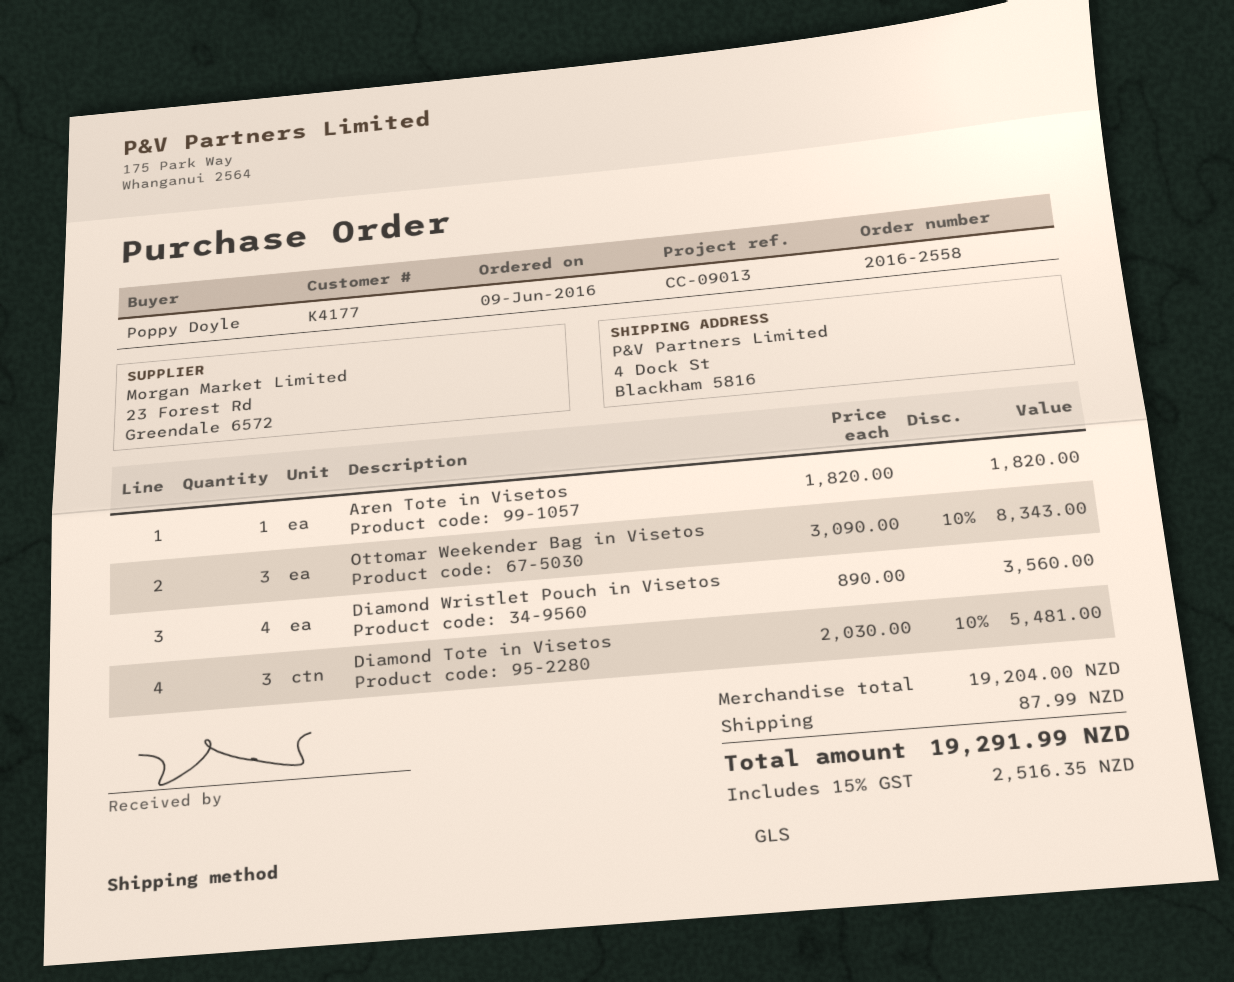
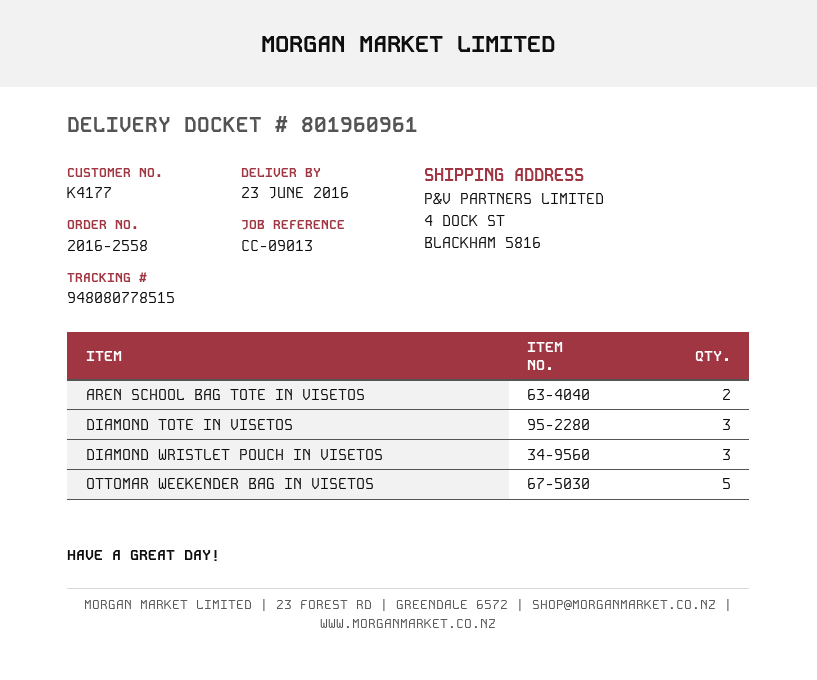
Aren Tote in Visetos: 1 -> none
Ottomar Weekender Bag in Visetos: 3 -> 5
Diamond Wristlet Pouch in Visetos: 4 -> 3
AREN SCHOOL BAG TOTE IN VISETOS: none -> 2

